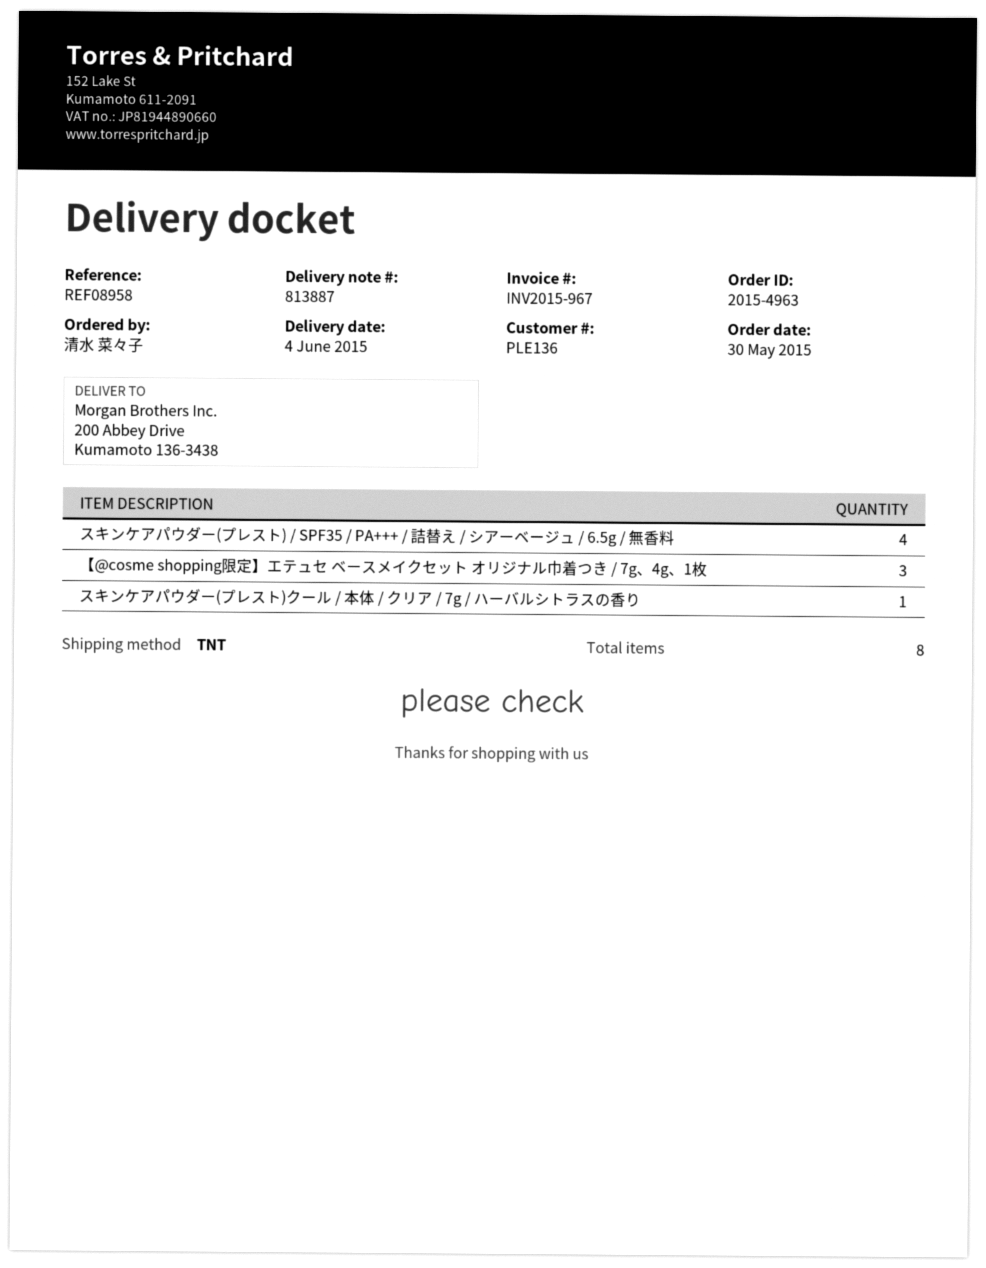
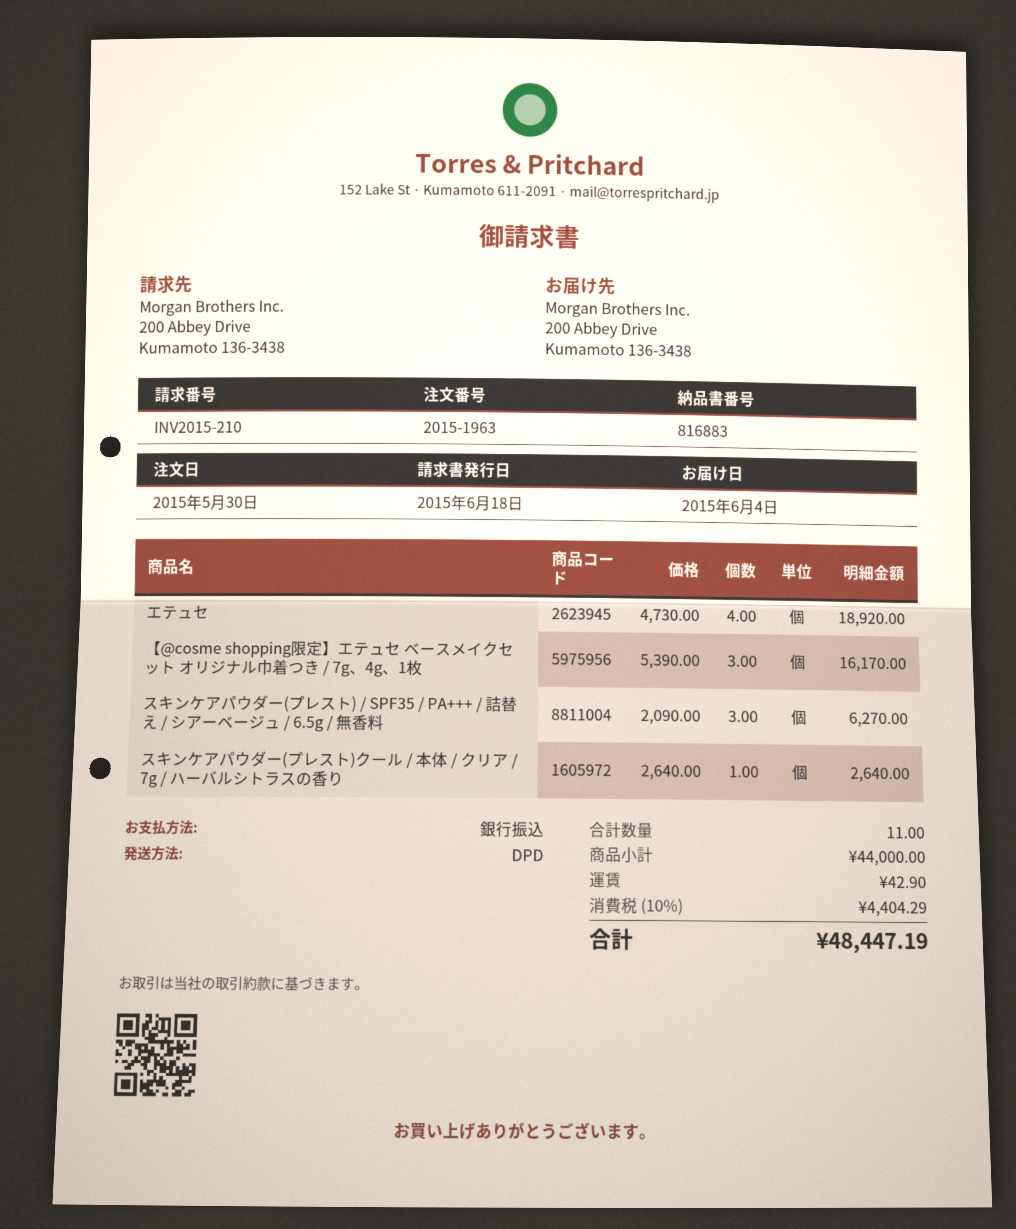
order number: 2015-4963 -> 2015-1963
delivery note number: 813887 -> 816883
invoice number: INV2015-967 -> INV2015-210
shipping method: TNT -> DPD
スキンケアパウダー(プレスト) / SPF35 / PA+++ / 詰替え / シアーベージュ / 6.5g / 無香料: 4 -> 3
エテュセ: none -> 4
total quantity: 8 -> 11

